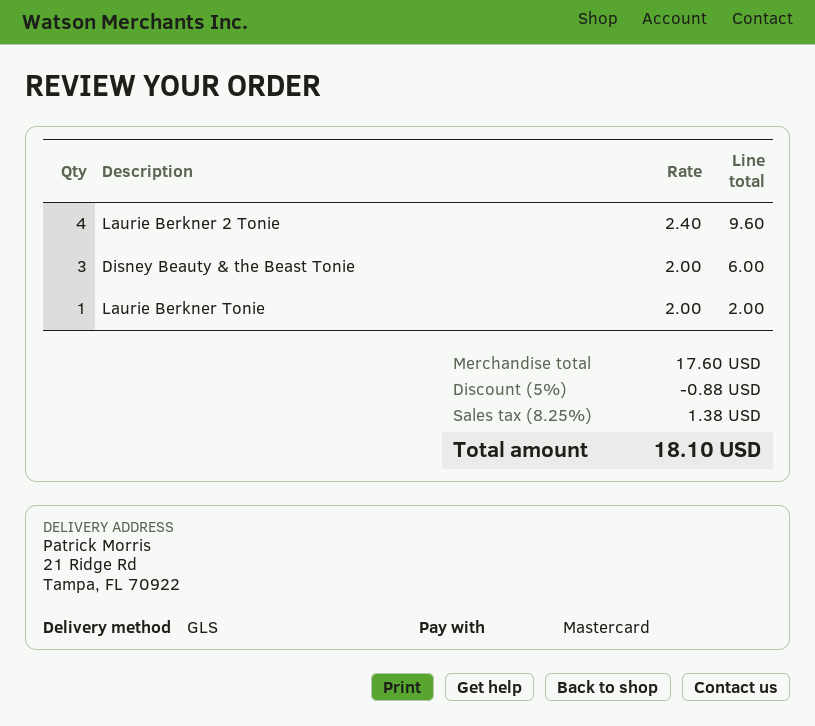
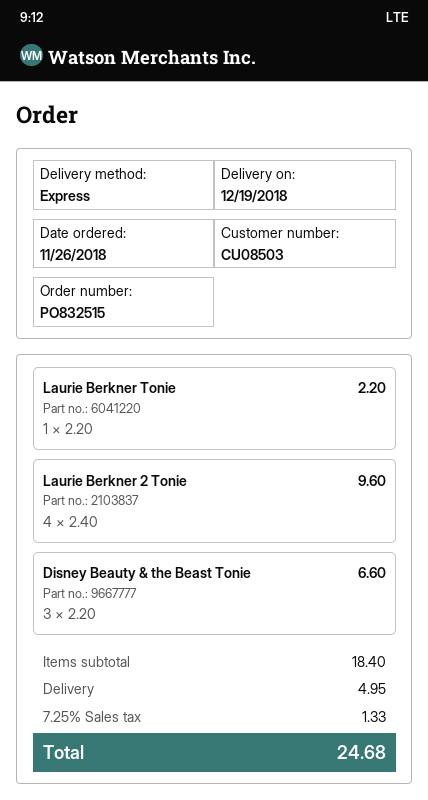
shipping method: GLS -> express
Disney Beauty & the Beast Tonie: 3 x 2.00 = 6.00 -> 3 x 2.20 = 6.60
Laurie Berkner Tonie: 1 x 2.00 = 2.00 -> 1 x 2.20 = 2.20
subtotal: 17.60 -> 18.40
discount: 5% = 0.88 -> none
shipping: none -> 4.95
tax: 8.25% = 1.38 -> 7.25% = 1.33
total: 18.10 -> 24.68

